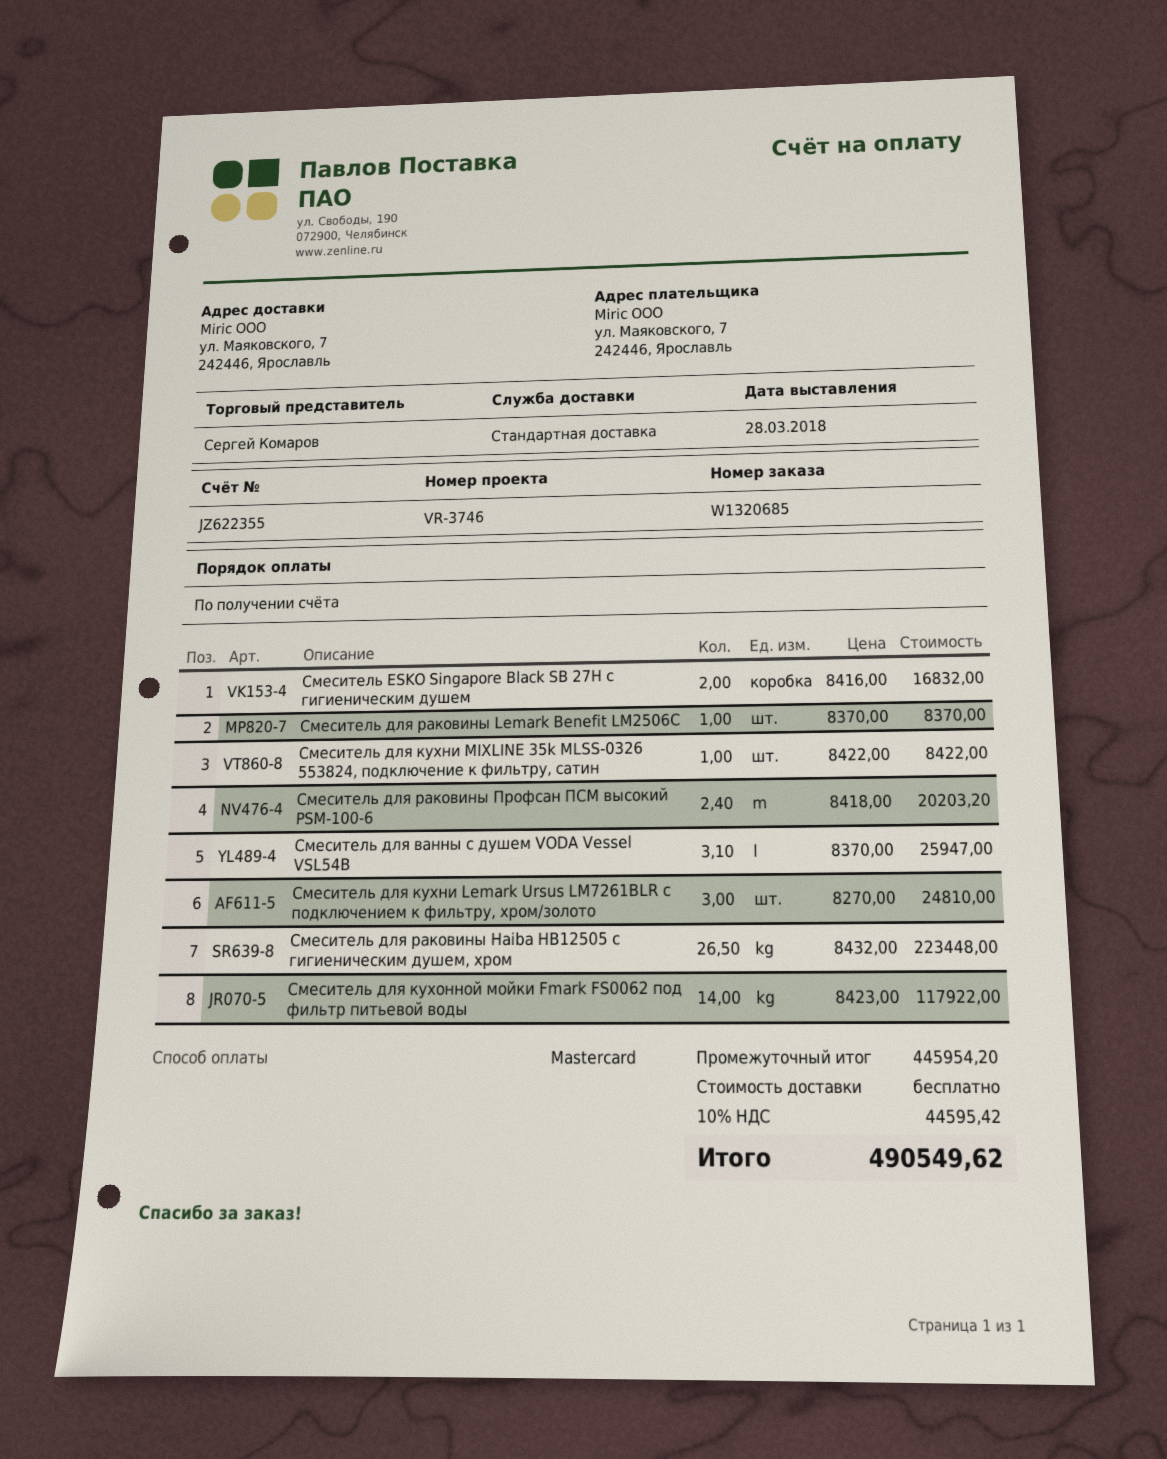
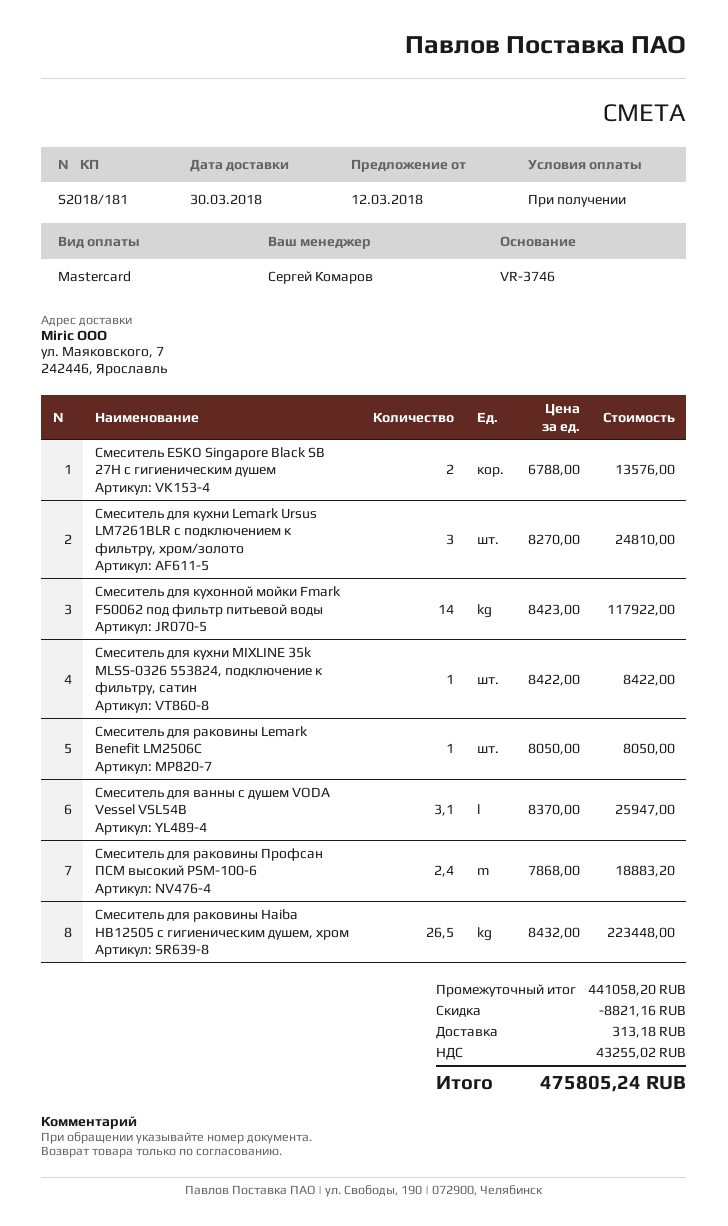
Смеситель ESKO Singapore Black SB 27H с гигиеническим душем: 2 x 8416.00 = 16832.00 -> 2 x 6788.00 = 13576.00
Смеситель для раковины Lemark Benefit LM2506C: 1 x 8370.00 = 8370.00 -> 1 x 8050.00 = 8050.00
Смеситель для раковины Профсан ПСМ высокий PSM-100-6: 2.4 x 8418.00 = 20203.20 -> 2.4 x 7868.00 = 18883.20
subtotal: 445954.20 -> 441058.20
discount: none -> 8821.16
shipping: 0.00 -> 313.18
tax: 44595.42 -> 43255.02
total: 490549.62 -> 475805.24

